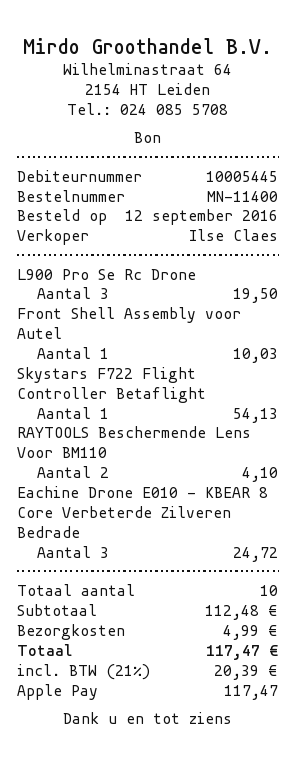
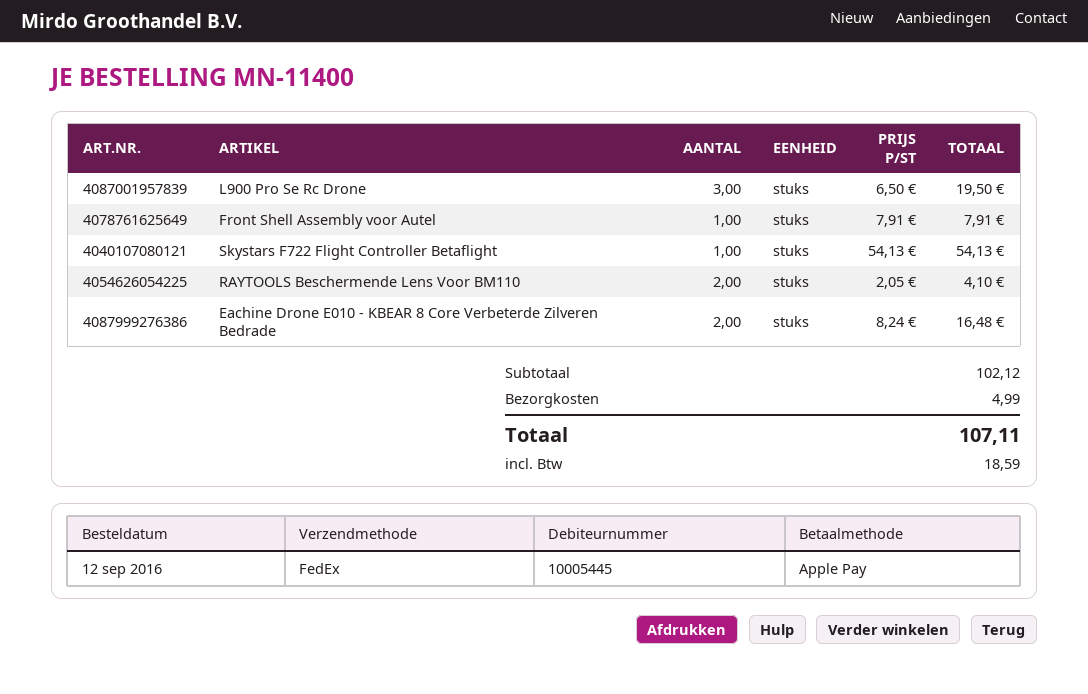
Front Shell Assembly voor Autel: 1 for 10.03 -> 1 for 7.91
Eachine Drone E010 - KBEAR 8 Core Verbeterde Zilveren Bedrade: 3 for 24.72 -> 2 for 16.48
subtotal: 112.48 -> 102.12
tax: 20.39 -> 18.59
total: 117.47 -> 107.11

